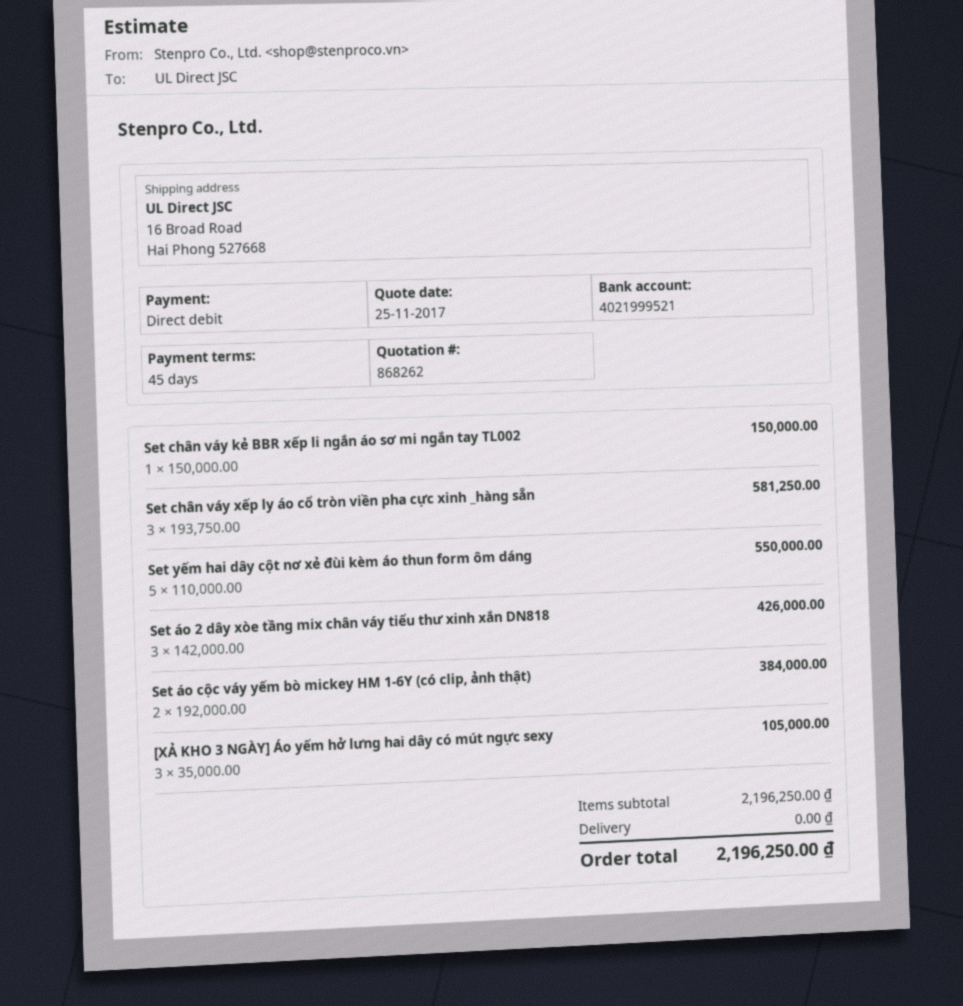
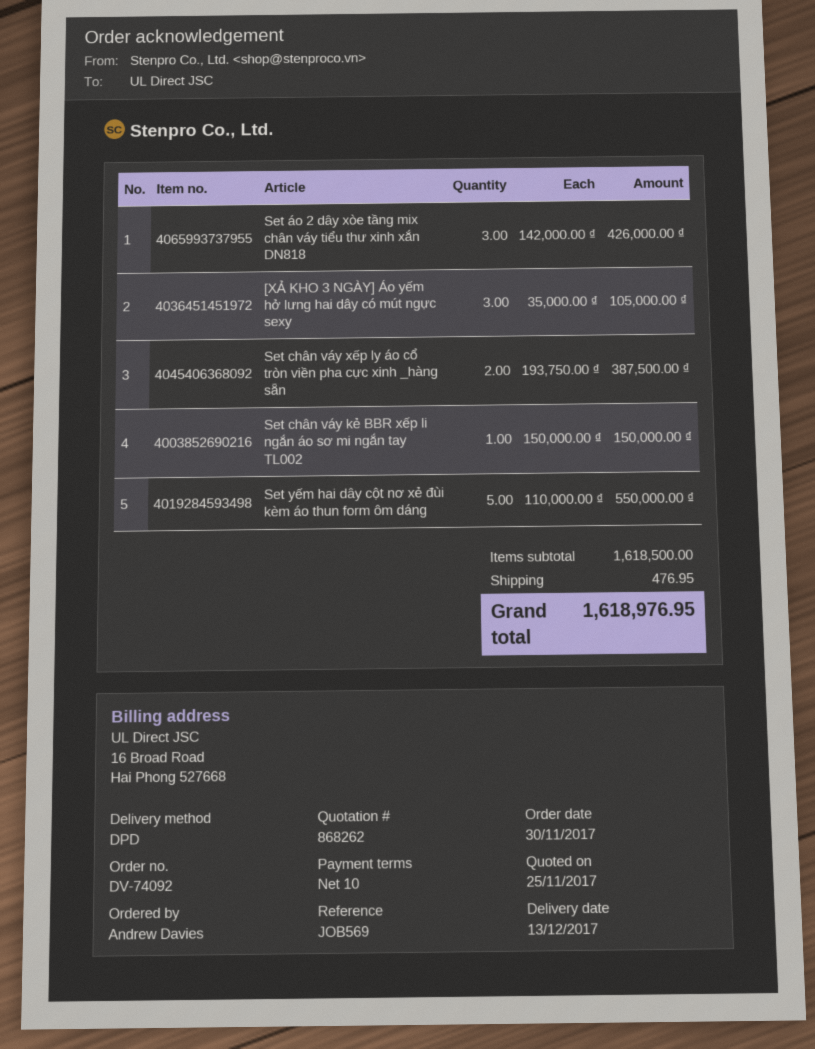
payment terms: 45 days -> 10 days
Set chân váy xếp ly áo cổ tròn viền pha cực xinh _hàng sẵn: 3 x 193750.00 = 581250.00 -> 2 x 193750.00 = 387500.00
Set áo cộc váy yếm bò mickey HM 1-6Y (có clip, ảnh thật): 2 x 192000.00 = 384000.00 -> none
subtotal: 2196250.00 -> 1618500.00
shipping: 0.00 -> 476.95
total: 2196250.00 -> 1618976.95

